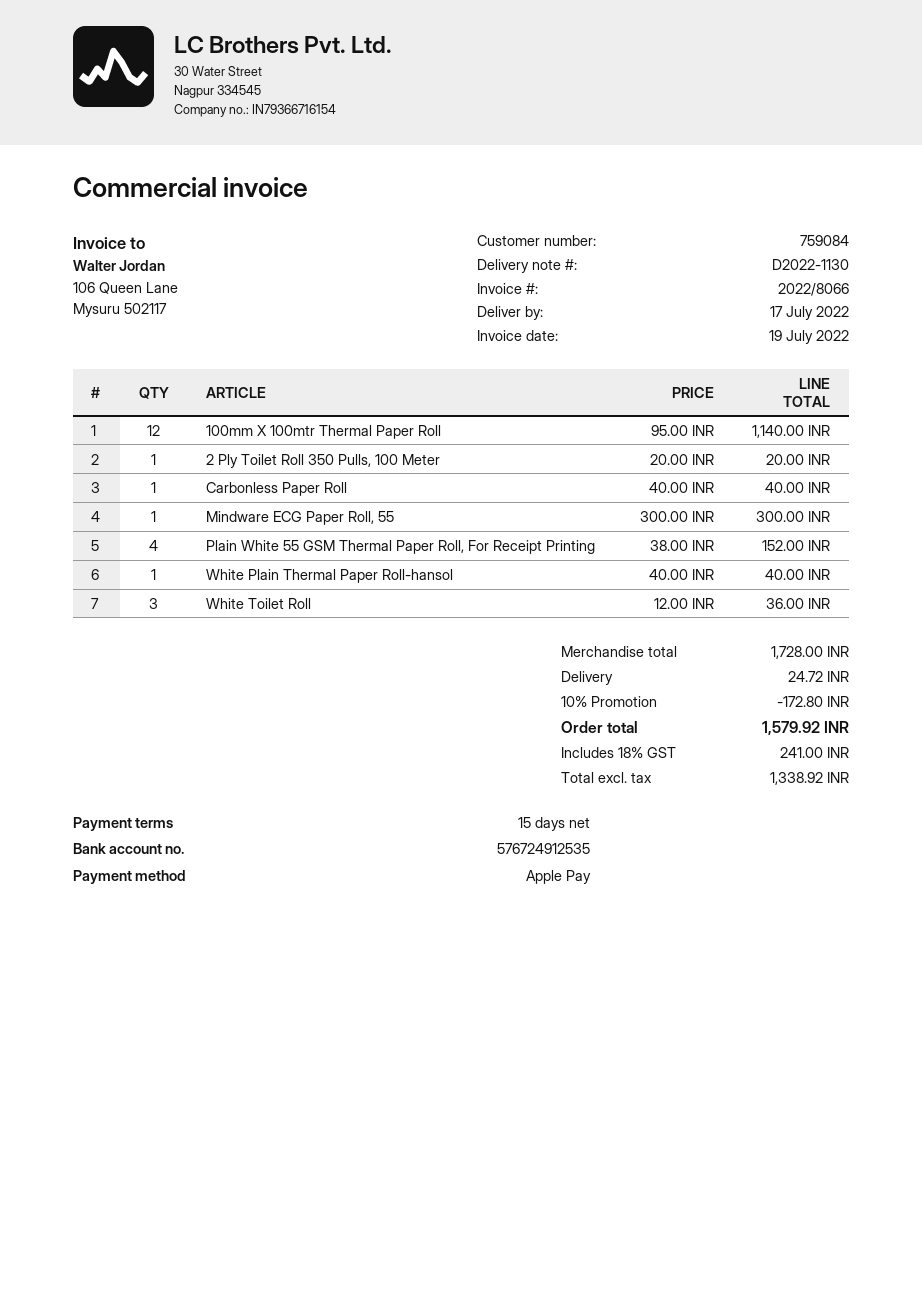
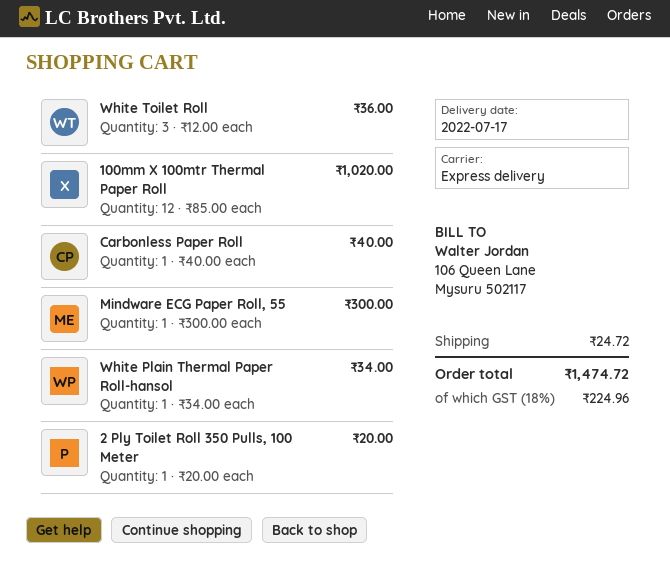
100mm X 100mtr Thermal Paper Roll: 12 x 95.00 = 1140.00 -> 12 x 85.00 = 1020.00
Plain White 55 GSM Thermal Paper Roll, For Receipt Printing: 4 x 38.00 = 152.00 -> none
White Plain Thermal Paper Roll-hansol: 1 x 40.00 = 40.00 -> 1 x 34.00 = 34.00
discount: 10% = 172.80 -> none
tax: 18% = 241.00 -> 18% = 224.96
total: 1579.92 -> 1474.72

